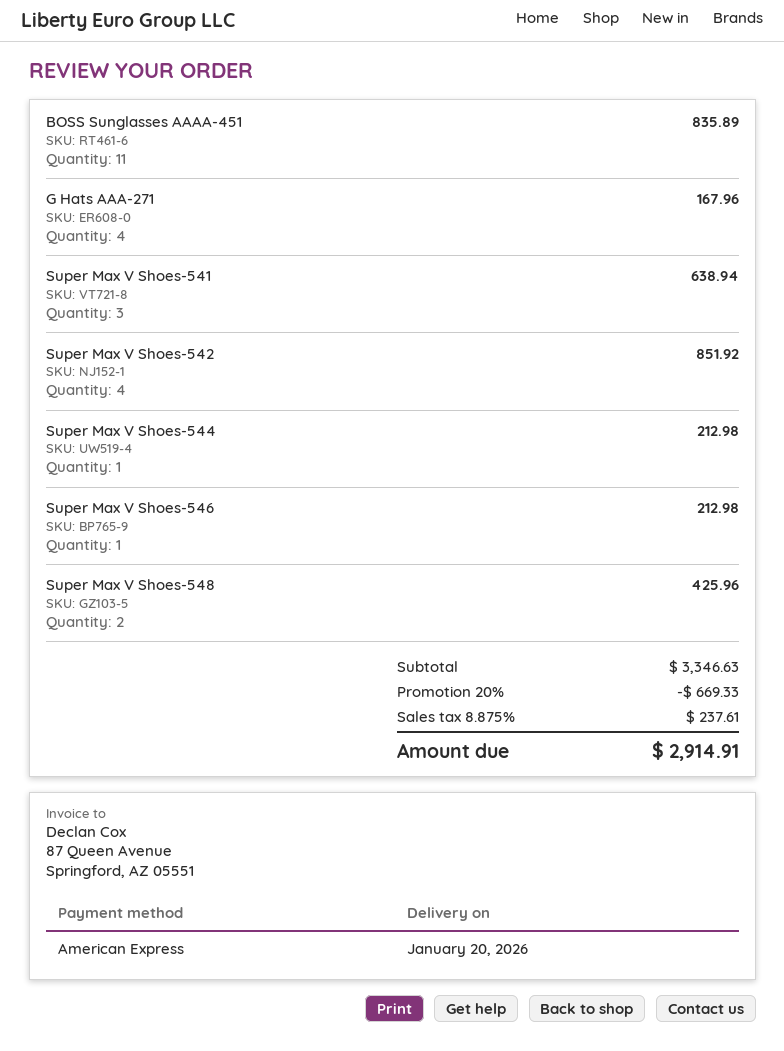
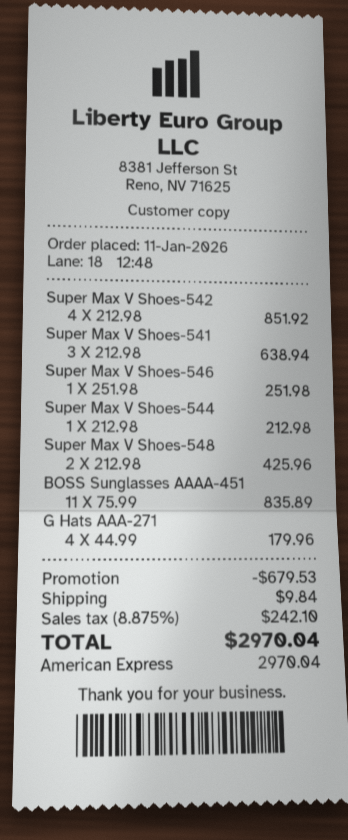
G Hats AAA-271: 4 for 167.96 -> 4 for 179.96
Super Max V Shoes-546: 1 for 212.98 -> 1 for 251.98
discount: 669.33 -> 679.53
shipping: none -> 9.84
tax: 8.875% = 237.61 -> 8.875% = 242.10
total: 2914.91 -> 2970.04

